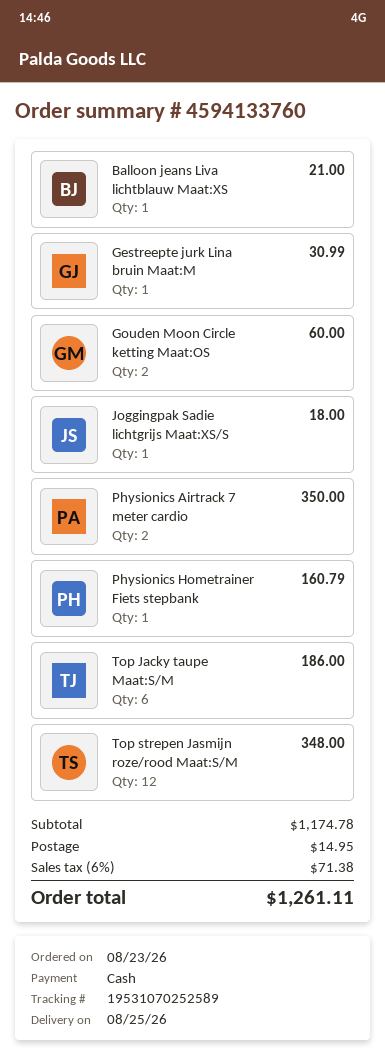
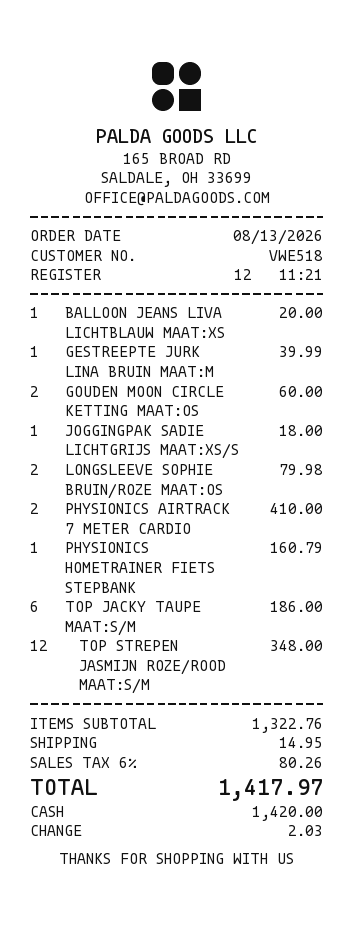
order date: 2026-08-23 -> 2026-08-13
Balloon jeans Liva lichtblauw Maat:XS: 1 for 21.00 -> 1 for 20.00
Gestreepte jurk Lina bruin Maat:M: 1 for 30.99 -> 1 for 39.99
Physionics Airtrack 7 meter cardio: 2 for 350.00 -> 2 for 410.00
LONGSLEEVE SOPHIE BRUIN/ROZE MAAT:OS: none -> 2 for 79.98
subtotal: 1174.78 -> 1322.76
tax: 6% = 71.38 -> 6% = 80.26
total: 1261.11 -> 1417.97

